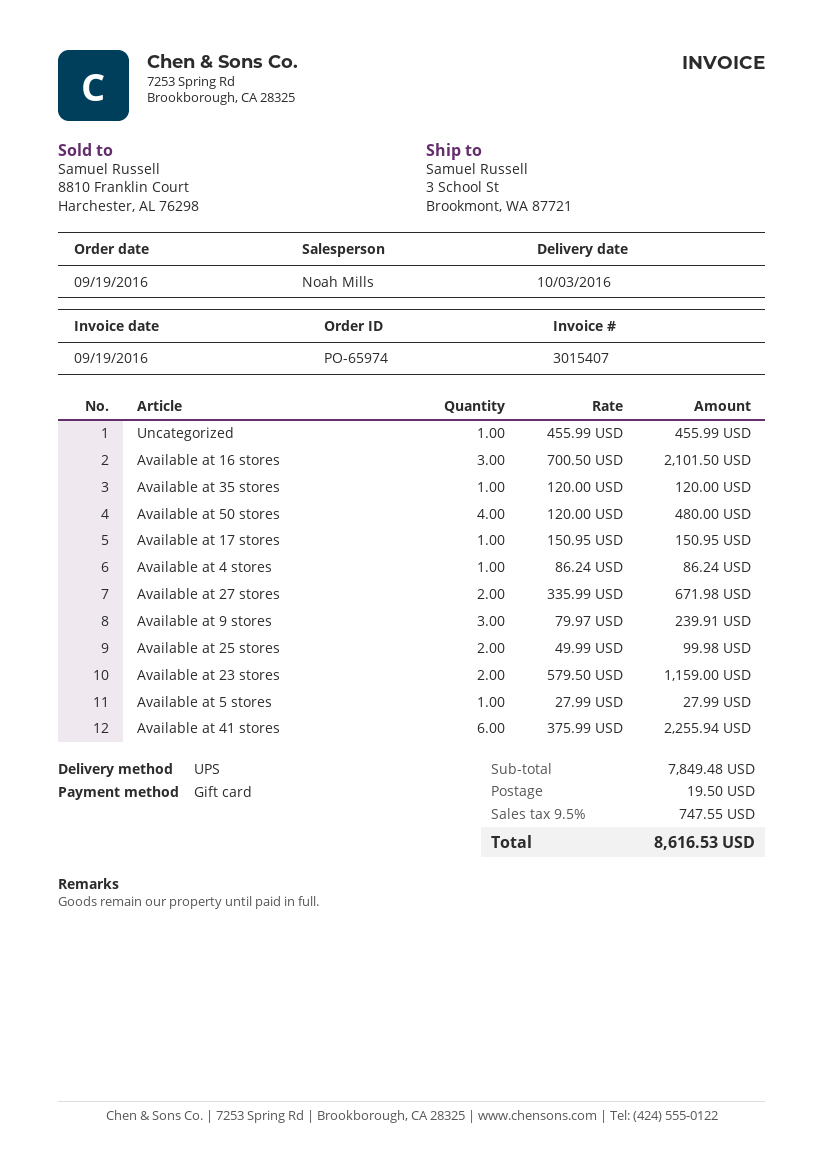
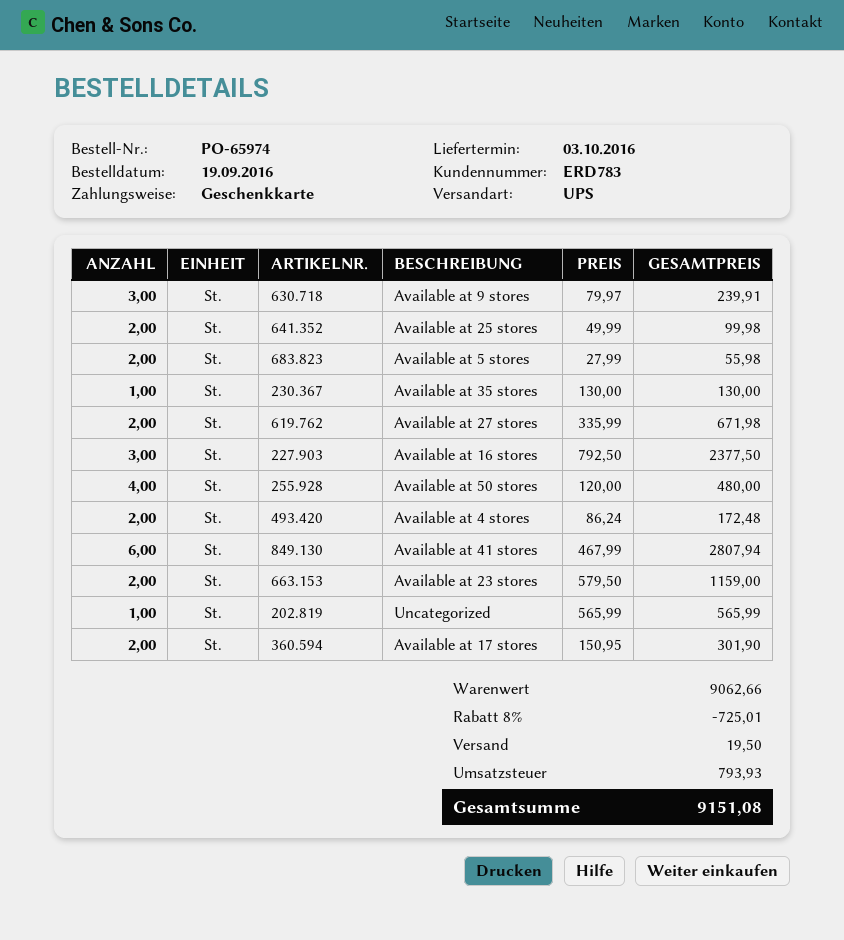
Uncategorized: 1 x 455.99 = 455.99 -> 1 x 565.99 = 565.99
Available at 16 stores: 3 x 700.50 = 2101.50 -> 3 x 792.50 = 2377.50
Available at 35 stores: 1 x 120.00 = 120.00 -> 1 x 130.00 = 130.00
Available at 17 stores: 1 x 150.95 = 150.95 -> 2 x 150.95 = 301.90
Available at 4 stores: 1 x 86.24 = 86.24 -> 2 x 86.24 = 172.48
Available at 5 stores: 1 x 27.99 = 27.99 -> 2 x 27.99 = 55.98
Available at 41 stores: 6 x 375.99 = 2255.94 -> 6 x 467.99 = 2807.94
subtotal: 7849.48 -> 9062.66
discount: none -> 8% = 725.01
tax: 747.55 -> 793.93
total: 8616.53 -> 9151.08

